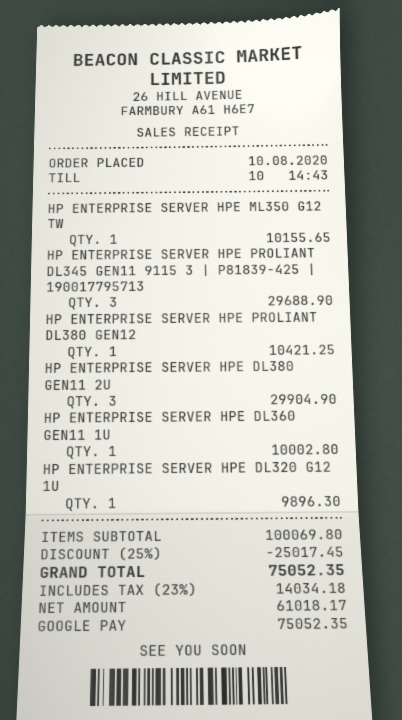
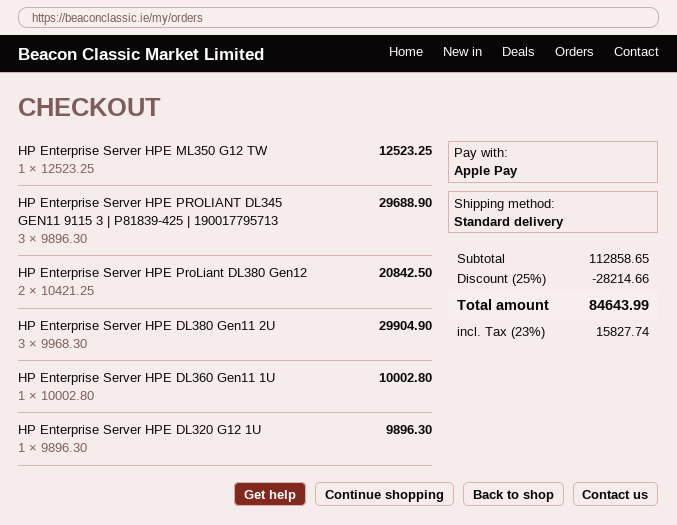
payment method: Google Pay -> Apple Pay
HP ENTERPRISE SERVER HPE ML350 G12 TW: 1 for 10155.65 -> 1 for 12523.25
HP ENTERPRISE SERVER HPE PROLIANT DL380 GEN12: 1 for 10421.25 -> 2 for 20842.50
subtotal: 100069.80 -> 112858.65
discount: 25% = 25017.45 -> 25% = 28214.66
tax: 23% = 14034.18 -> 23% = 15827.74
total: 75052.35 -> 84643.99

